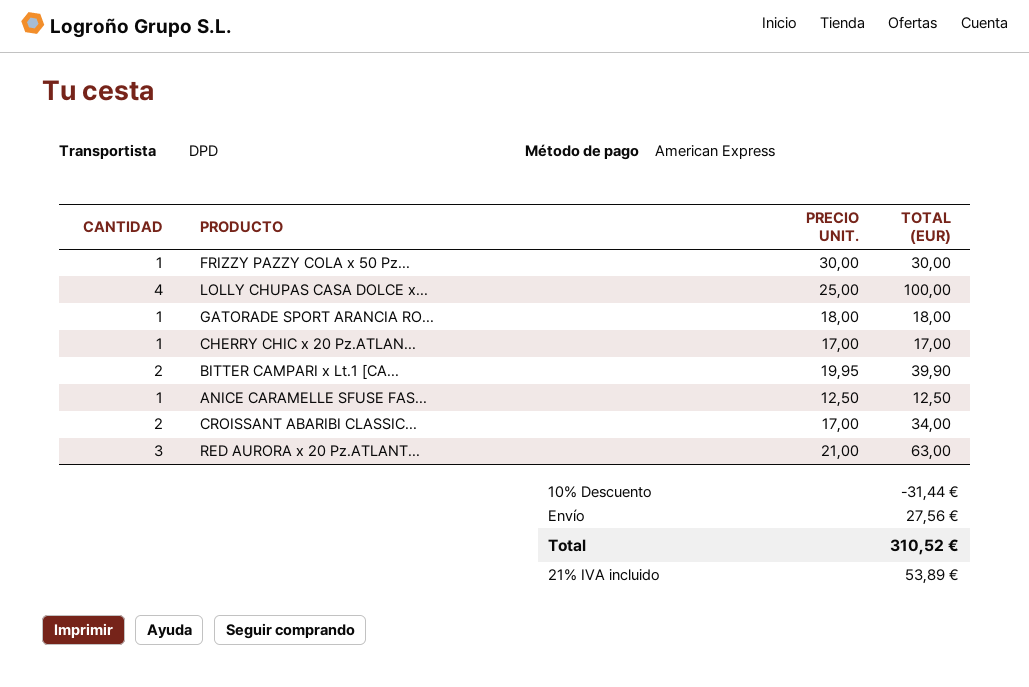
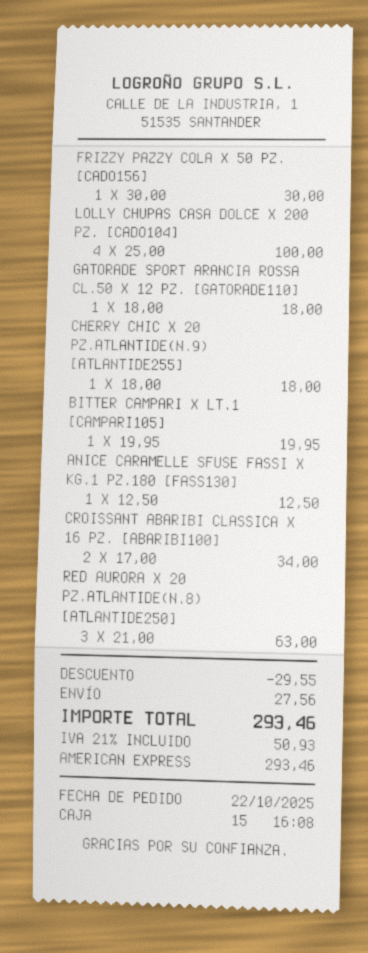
CHERRY CHIC x 20 Pz.ATLAN...: 1 x 17.00 = 17.00 -> 1 x 18.00 = 18.00
BITTER CAMPARI x Lt.1 [CA...: 2 x 19.95 = 39.90 -> 1 x 19.95 = 19.95
discount: 31.44 -> 29.55
tax: 21% = 53.89 -> 21% = 50.93
total: 310.52 -> 293.46

